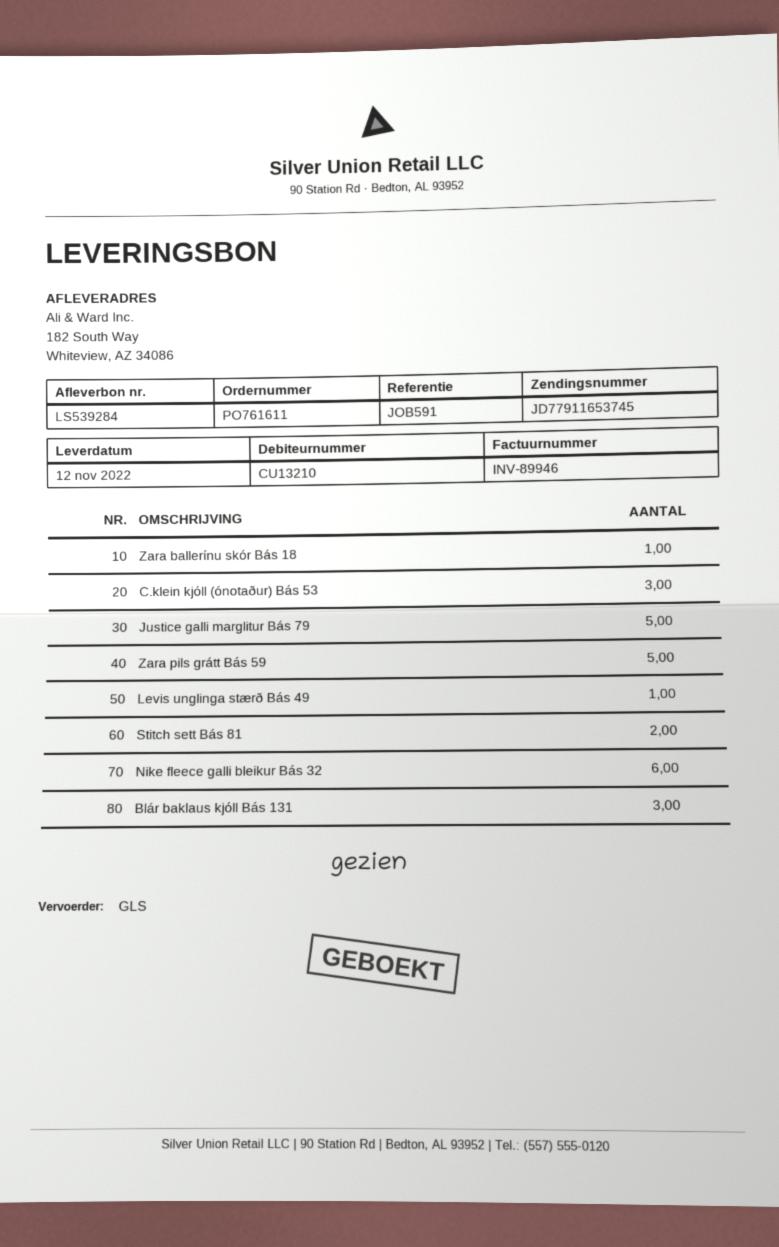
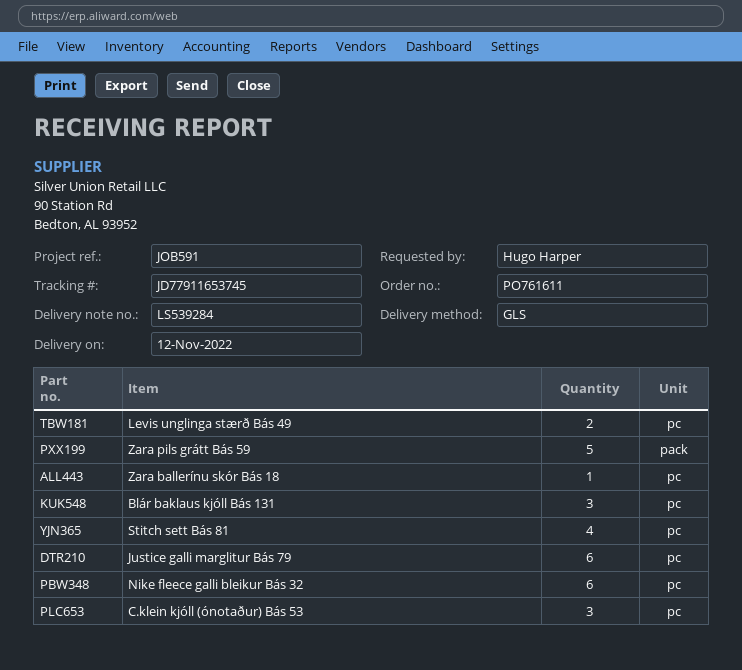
Justice galli marglitur Bás 79: 5 -> 6
Levis unglinga stærð Bás 49: 1 -> 2
Stitch sett Bás 81: 2 -> 4

